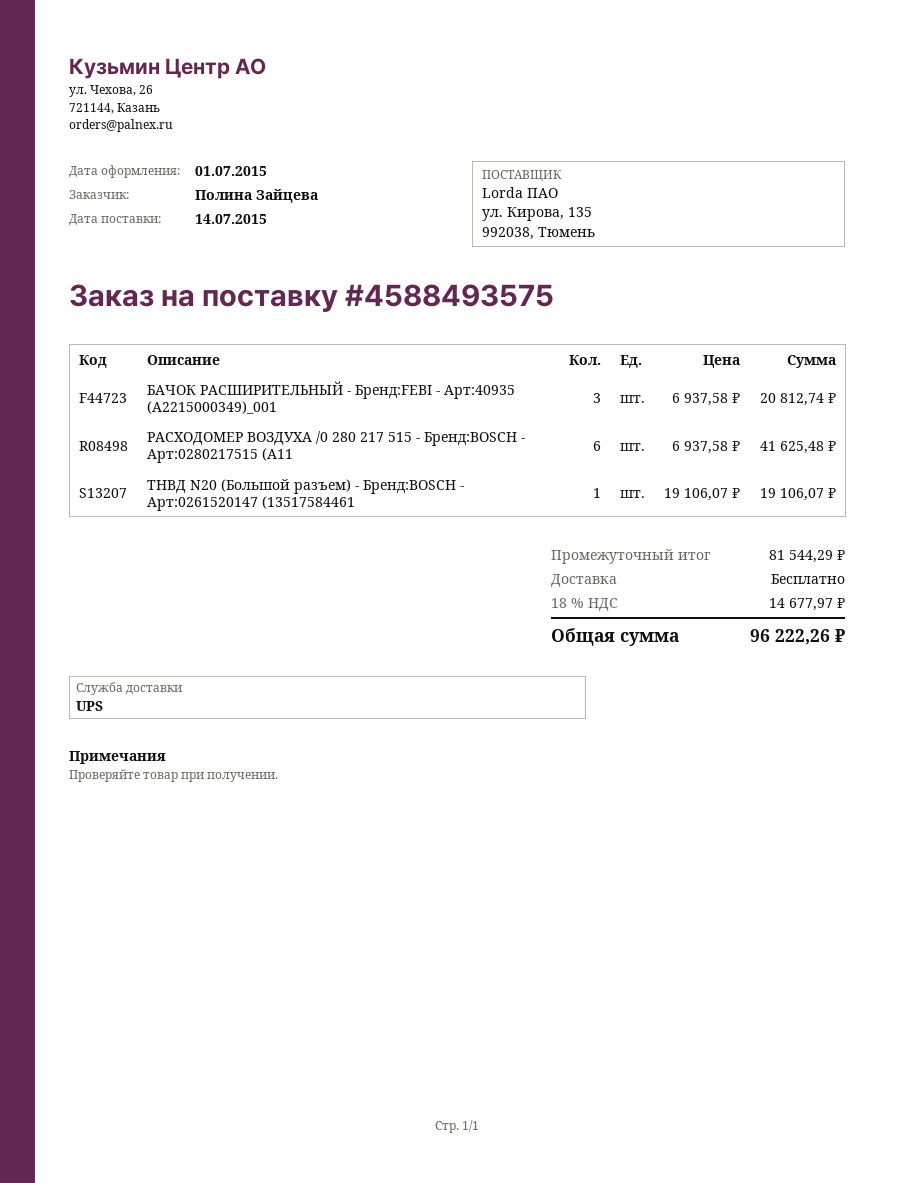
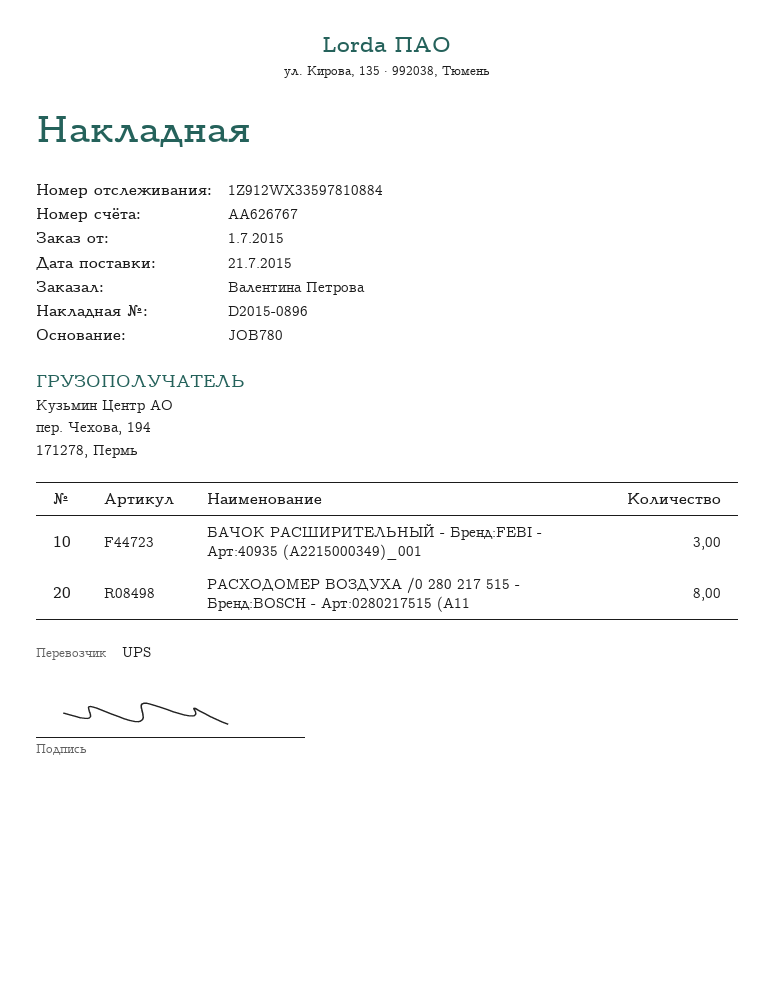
delivery date: 2015-07-14 -> 2015-07-21
ordered by: Полина Зайцева -> Валентина Петрова
РАСХОДОМЕР ВОЗДУХА /0 280 217 515 - Бренд:BOSCH - Арт:0280217515 (A11: 6 -> 8
ТНВД N20 (Большой разъем) - Бренд:BOSCH - Арт:0261520147 (13517584461: 1 -> none

